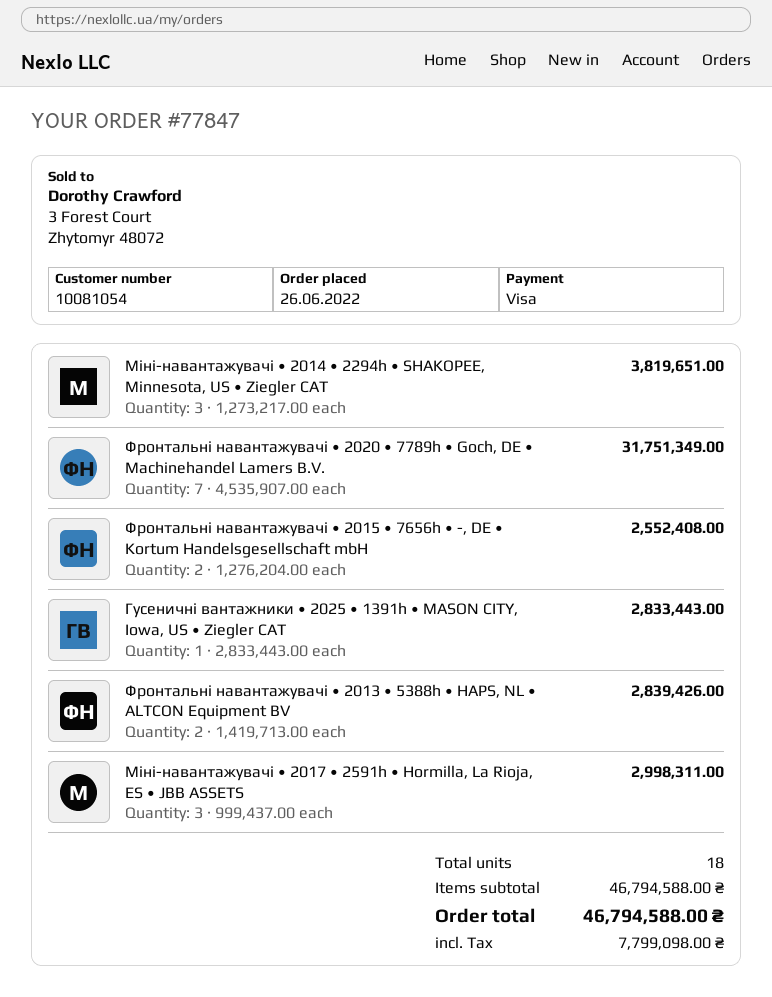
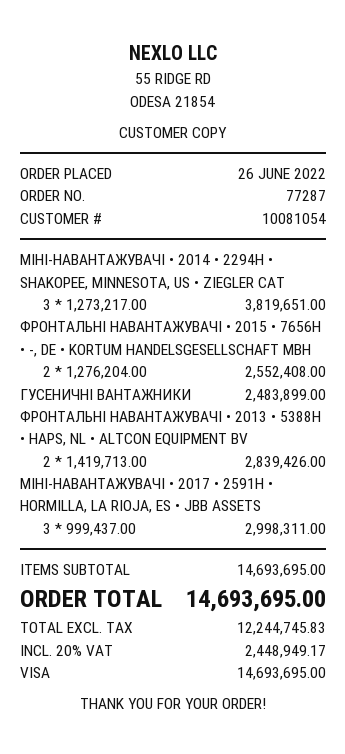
order number: 77847 -> 77287
Фронтальні навантажувачі • 2020 • 7789h • Goch, DE • Machinehandel Lamers B.V.: 7 x 4535907.00 = 31751349.00 -> none
Гусеничні вантажники • 2025 • 1391h • MASON CITY, Iowa, US • Ziegler CAT: 1 x 2833443.00 = 2833443.00 -> 1 x 2483899.00 = 2483899.00
subtotal: 46794588.00 -> 14693695.00
tax: 7799098.00 -> 2448949.17
total: 46794588.00 -> 14693695.00

